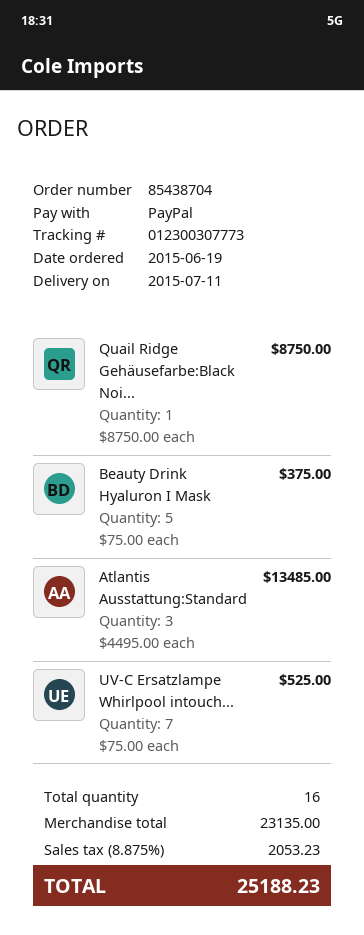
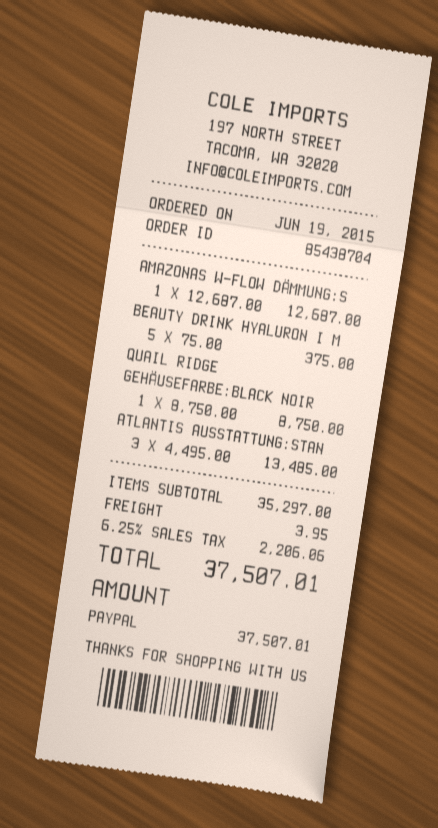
UV-C Ersatzlampe Whirlpool intouch...: 7 x 75.00 = 525.00 -> none
AMAZONAS W-FLOW DÄMMUNG:S: none -> 1 x 12687.00 = 12687.00
subtotal: 23135.00 -> 35297.00
shipping: none -> 3.95
tax: 8.875% = 2053.23 -> 6.25% = 2206.06
total: 25188.23 -> 37507.01

